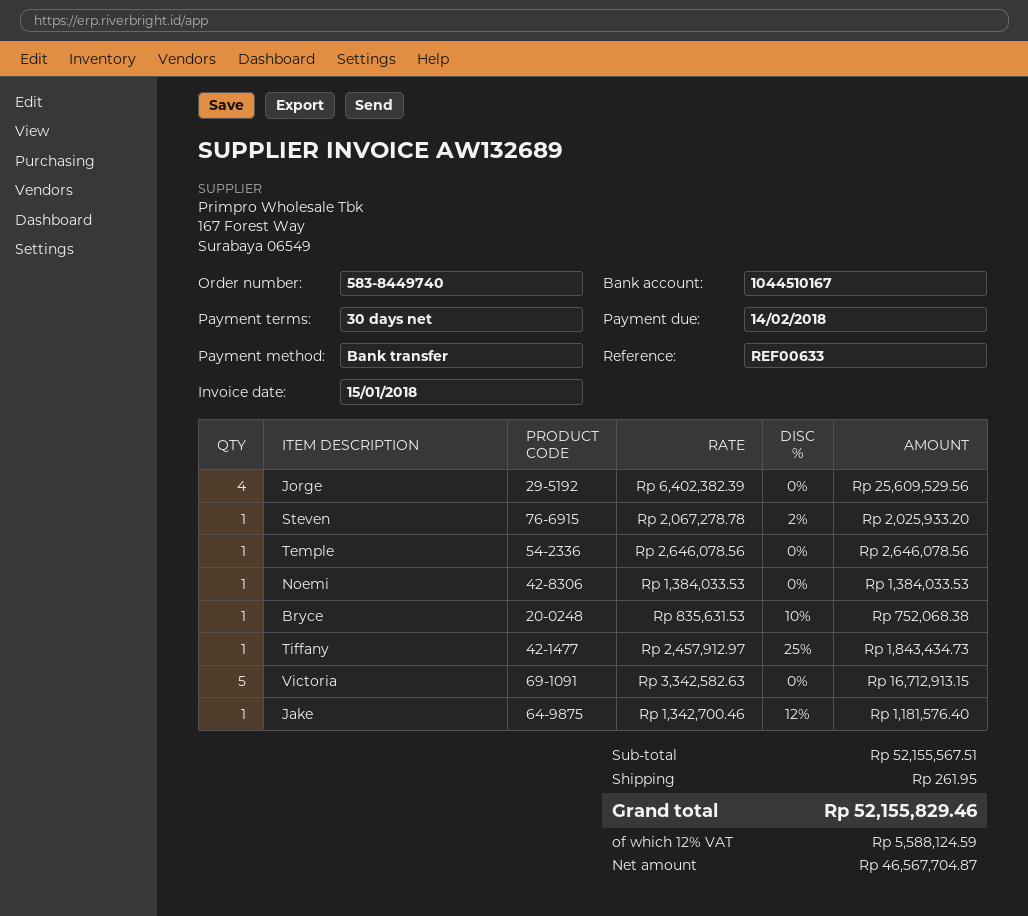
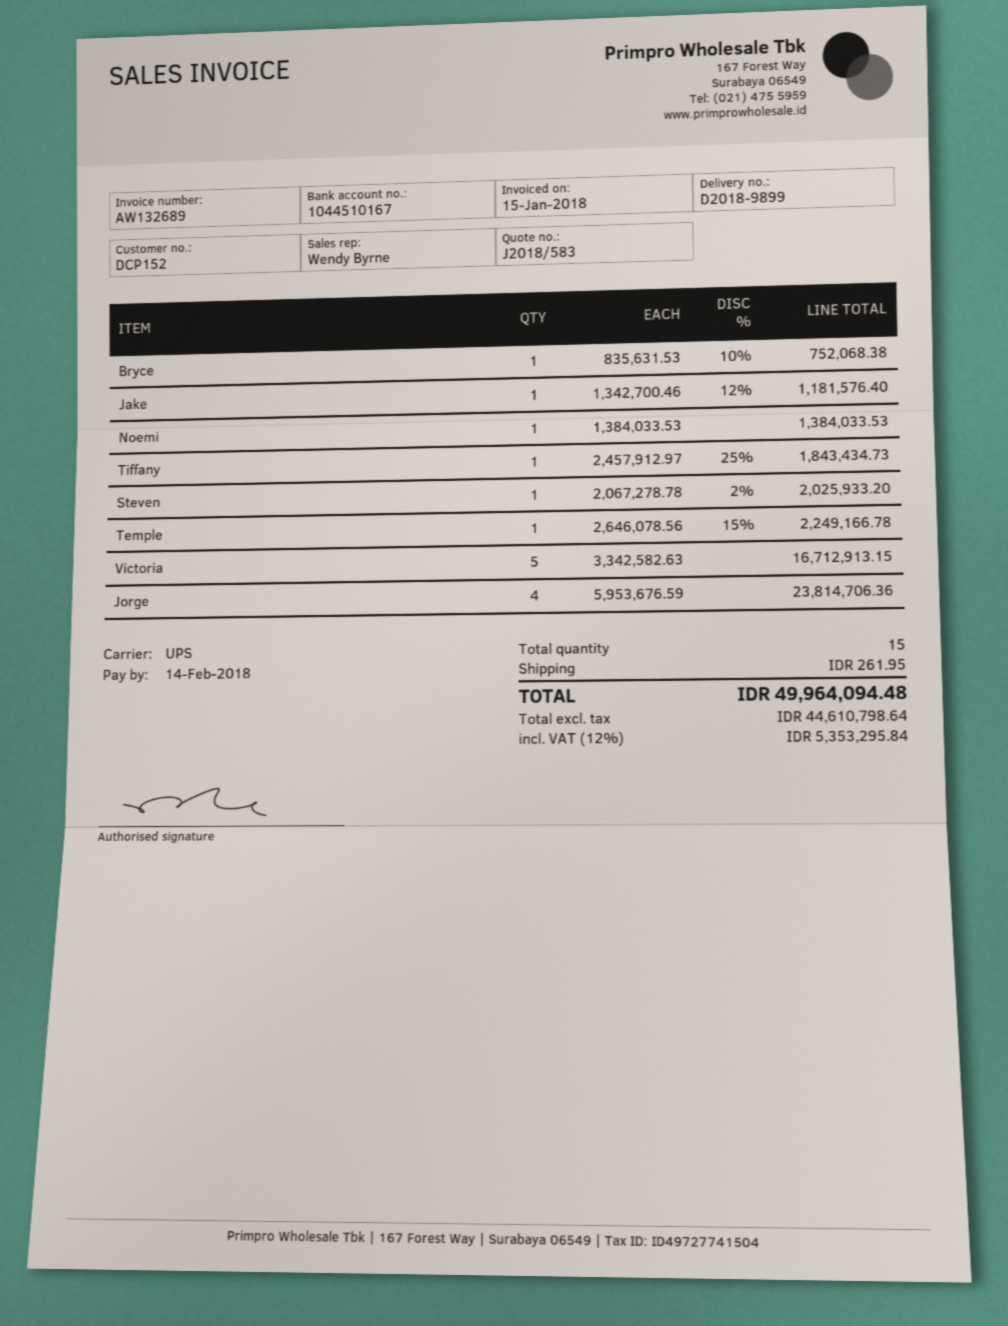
Jorge: 4 x 6402382.39 = 25609529.56 -> 4 x 5953676.59 = 23814706.36
Temple: 1 x 2646078.56 = 2646078.56 -> 1 x 2646078.56 - 15% = 2249166.78
net: 46567704.87 -> 44610798.64
tax: 12% = 5588124.59 -> 12% = 5353295.84
total: 52155829.46 -> 49964094.48

